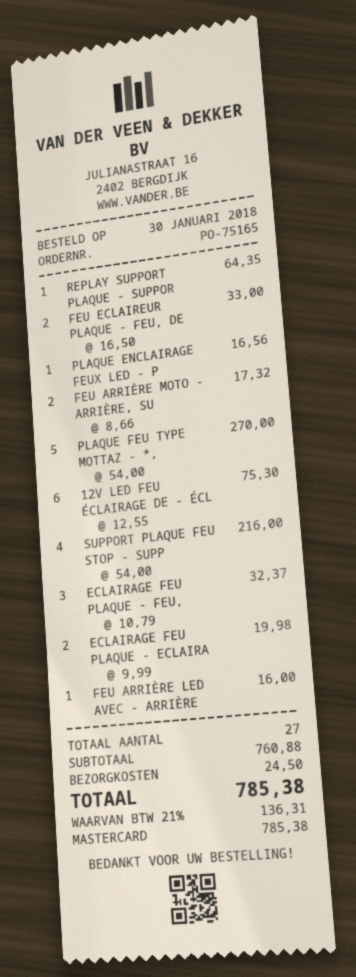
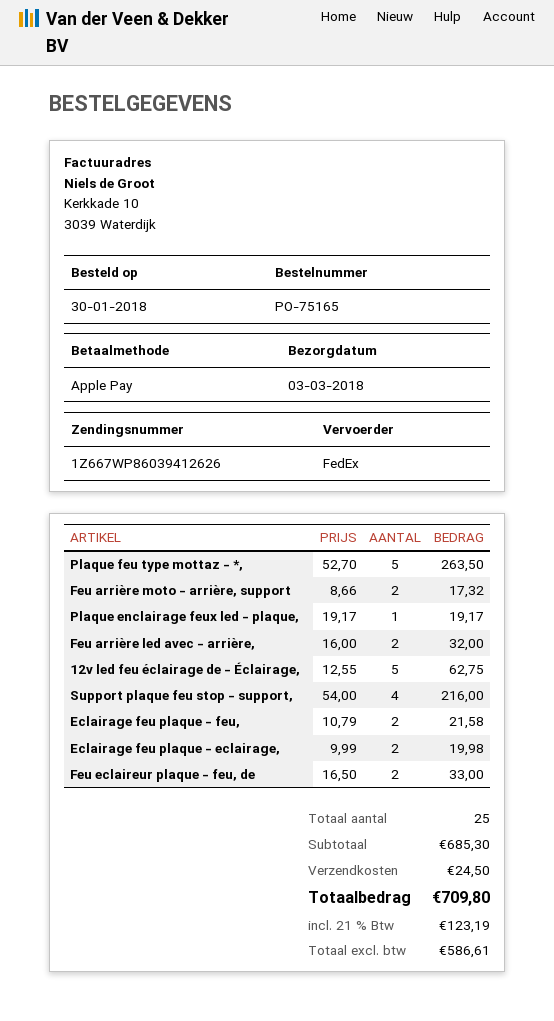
payment method: Mastercard -> Apple Pay
REPLAY SUPPORT PLAQUE - SUPPOR: 1 x 64.35 = 64.35 -> none
PLAQUE ENCLAIRAGE FEUX LED - P: 1 x 16.56 = 16.56 -> 1 x 19.17 = 19.17
PLAQUE FEU TYPE MOTTAZ - *,: 5 x 54.00 = 270.00 -> 5 x 52.70 = 263.50
12V LED FEU ÉCLAIRAGE DE - ÉCL: 6 x 12.55 = 75.30 -> 5 x 12.55 = 62.75
ECLAIRAGE FEU PLAQUE - FEU,: 3 x 10.79 = 32.37 -> 2 x 10.79 = 21.58
FEU ARRIÈRE LED AVEC - ARRIÈRE: 1 x 16.00 = 16.00 -> 2 x 16.00 = 32.00
total quantity: 27 -> 25
subtotal: 760.88 -> 685.30
tax: 21% = 136.31 -> 21% = 123.19
total: 785.38 -> 709.80

